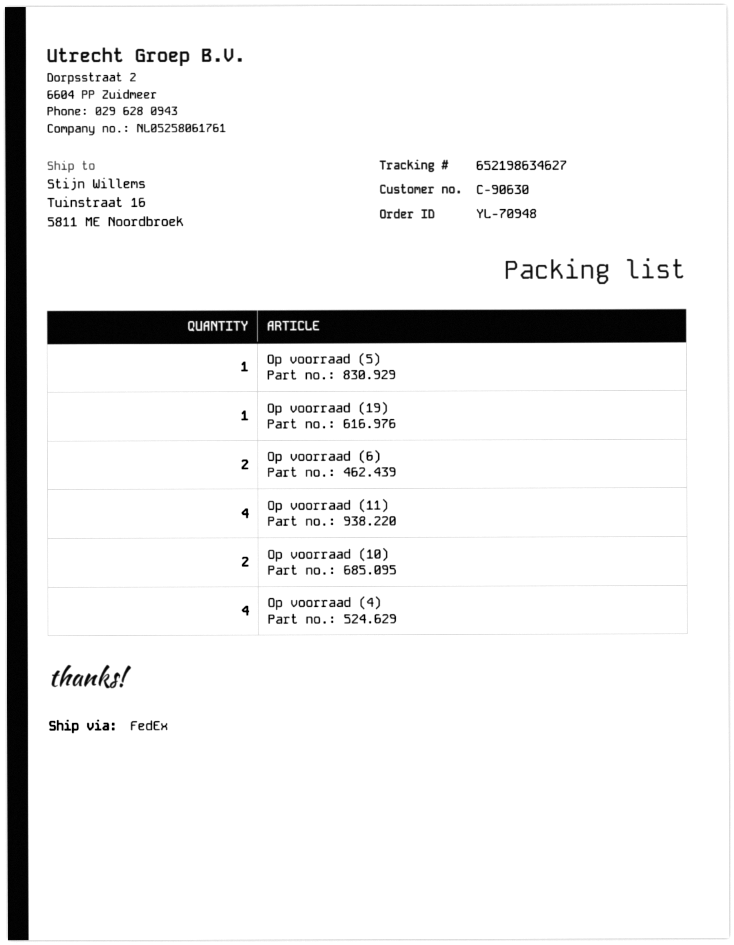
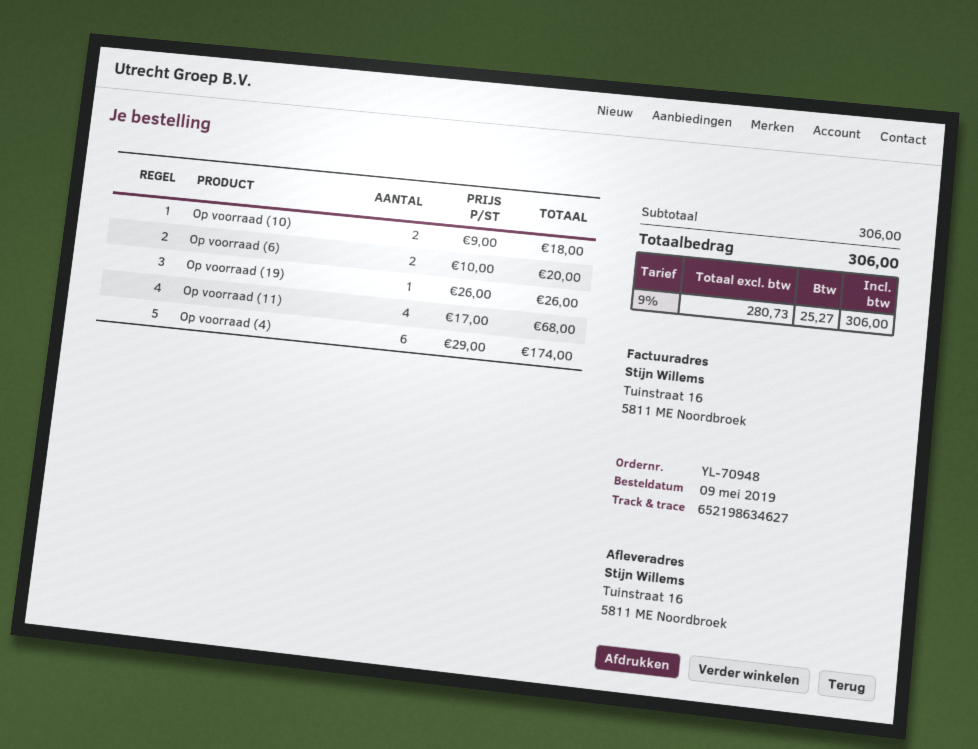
Op voorraad (5): 1 -> none
Op voorraad (4): 4 -> 6

